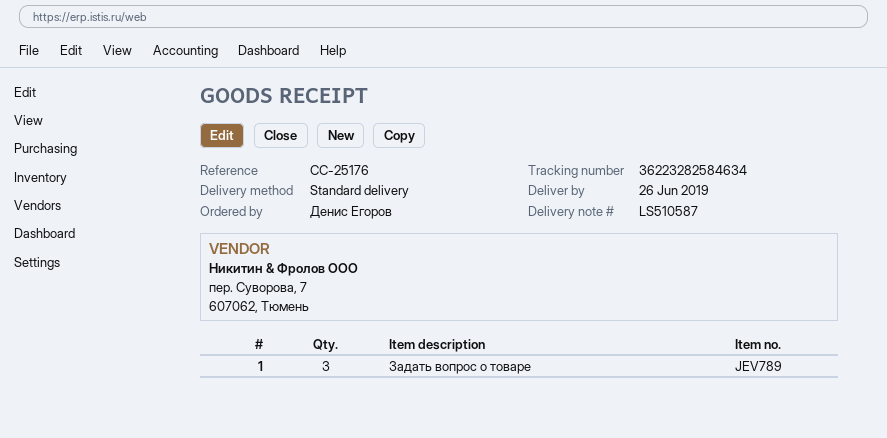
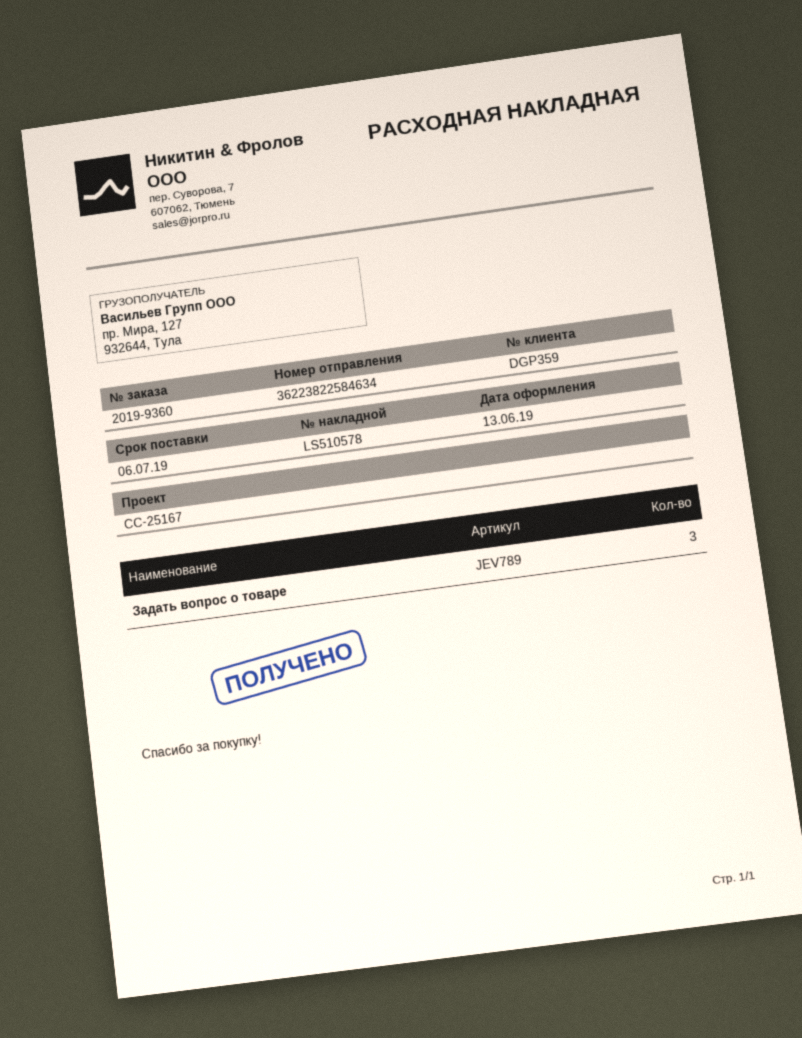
delivery note number: LS510587 -> LS510578
delivery date: 2019-06-26 -> 2019-07-06
reference: CC-25176 -> CC-25167
tracking number: 36223282584634 -> 36223822584634

